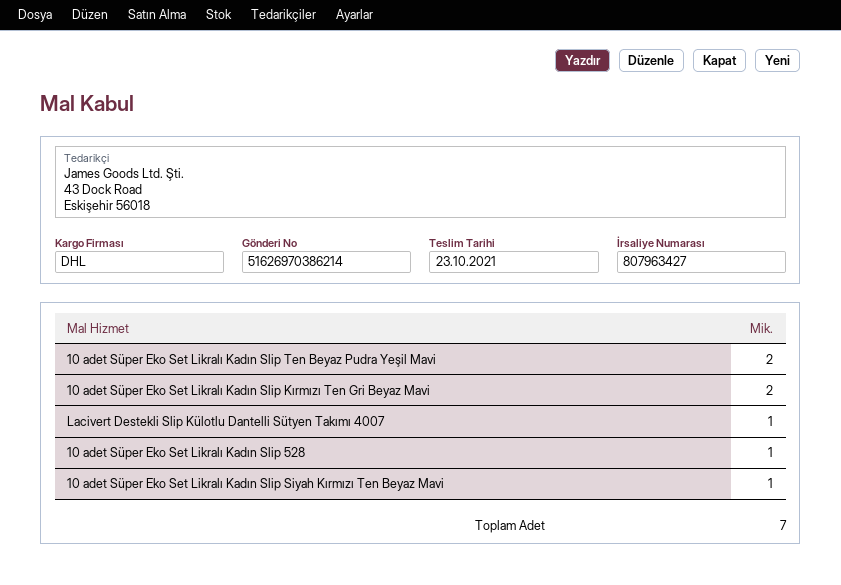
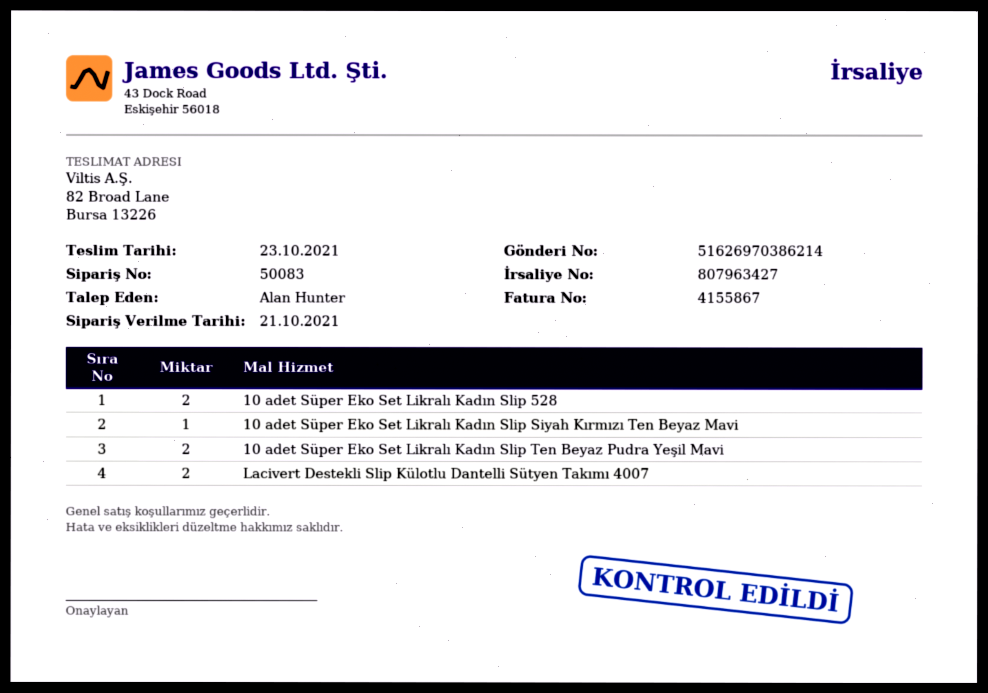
10 adet Süper Eko Set Likralı Kadın Slip Kırmızı Ten Gri Beyaz Mavi: 2 -> none
Lacivert Destekli Slip Külotlu Dantelli Sütyen Takımı 4007: 1 -> 2
10 adet Süper Eko Set Likralı Kadın Slip 528: 1 -> 2

